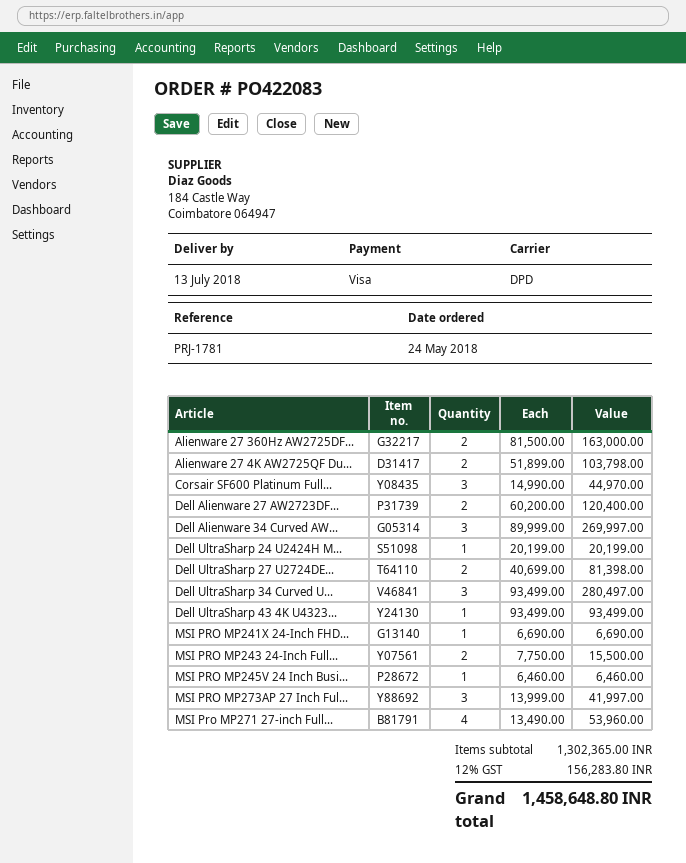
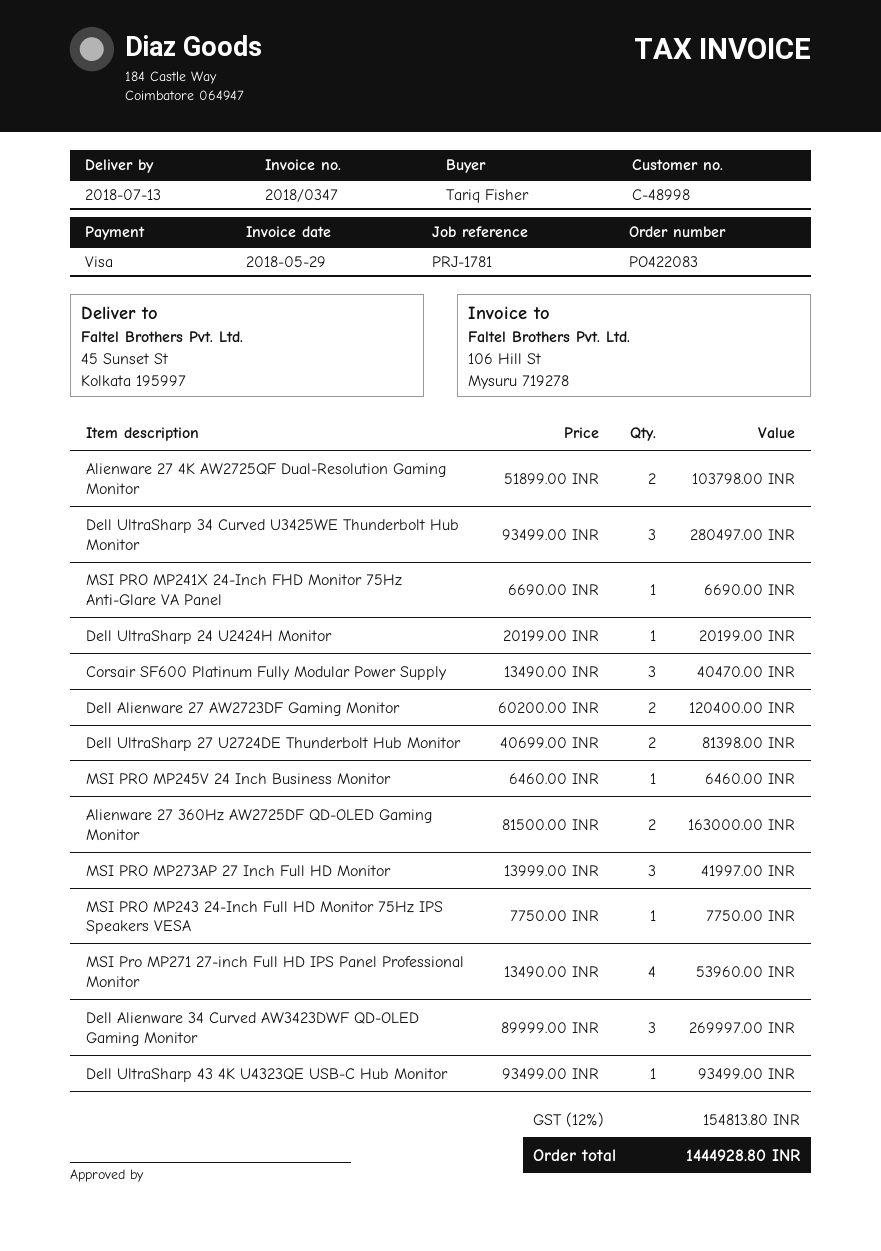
Corsair SF600 Platinum Full...: 3 x 14990.00 = 44970.00 -> 3 x 13490.00 = 40470.00
MSI PRO MP243 24-Inch Full...: 2 x 7750.00 = 15500.00 -> 1 x 7750.00 = 7750.00
tax: 12% = 156283.80 -> 12% = 154813.80
total: 1458648.80 -> 1444928.80

